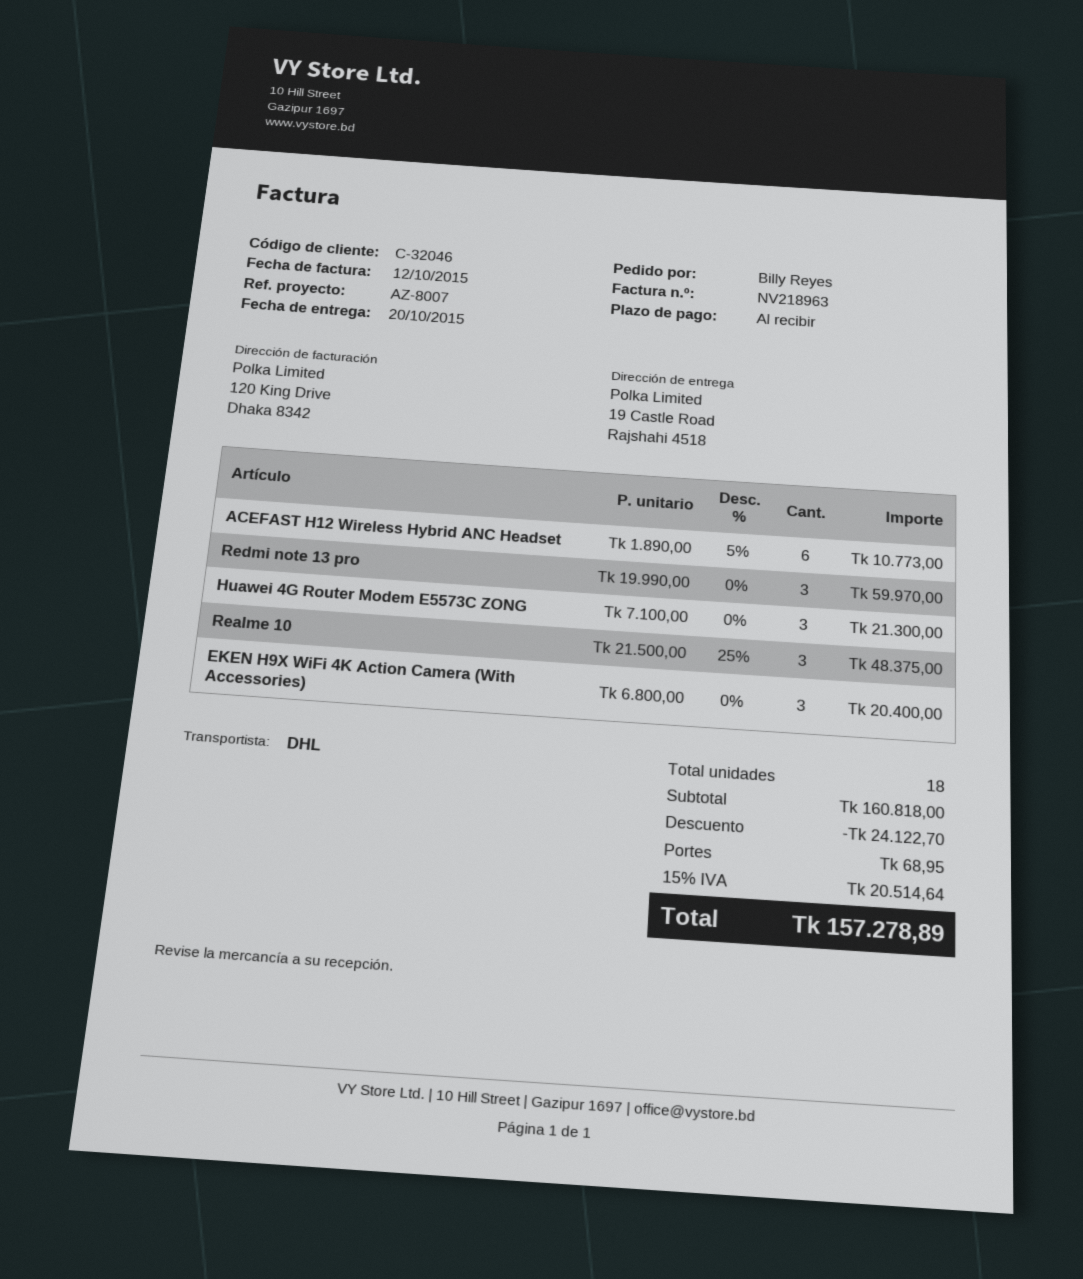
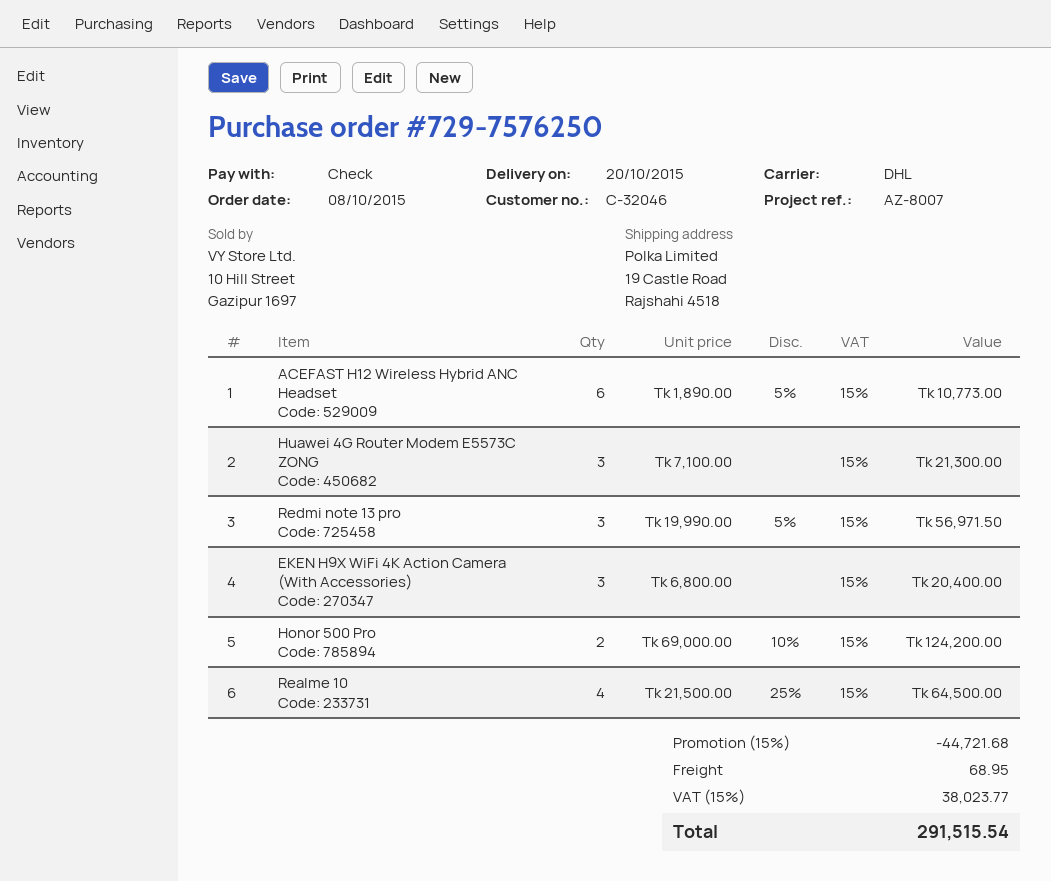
Redmi note 13 pro: 3 x 19990.00 = 59970.00 -> 3 x 19990.00 - 5% = 56971.50
Realme 10: 3 x 21500.00 - 25% = 48375.00 -> 4 x 21500.00 - 25% = 64500.00
Honor 500 Pro: none -> 2 x 69000.00 - 10% = 124200.00
discount: 24122.70 -> 44721.68
tax: 15% = 20514.64 -> 15% = 38023.77
total: 157278.89 -> 291515.54

